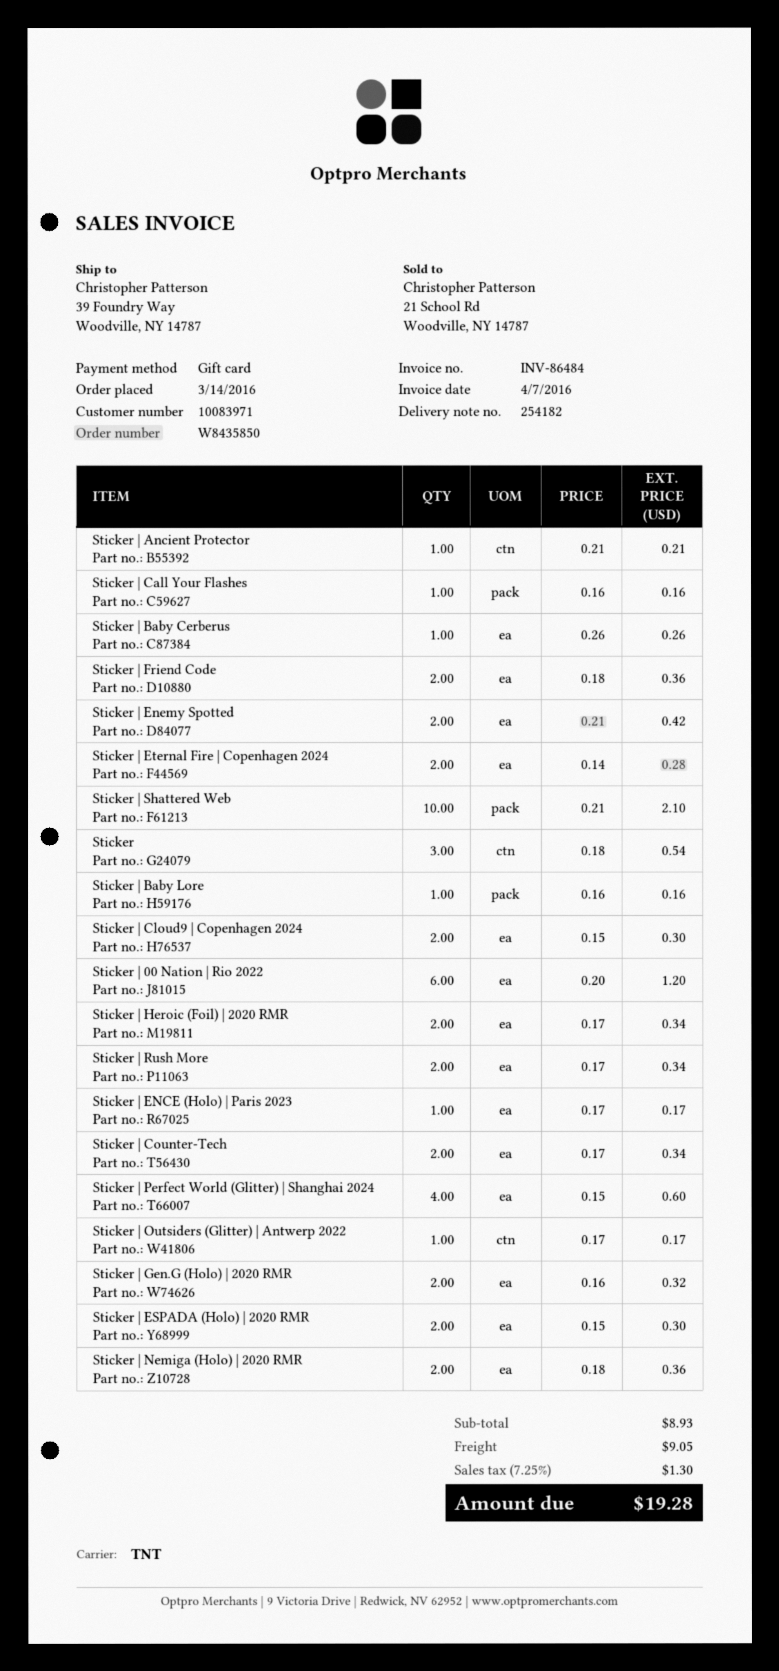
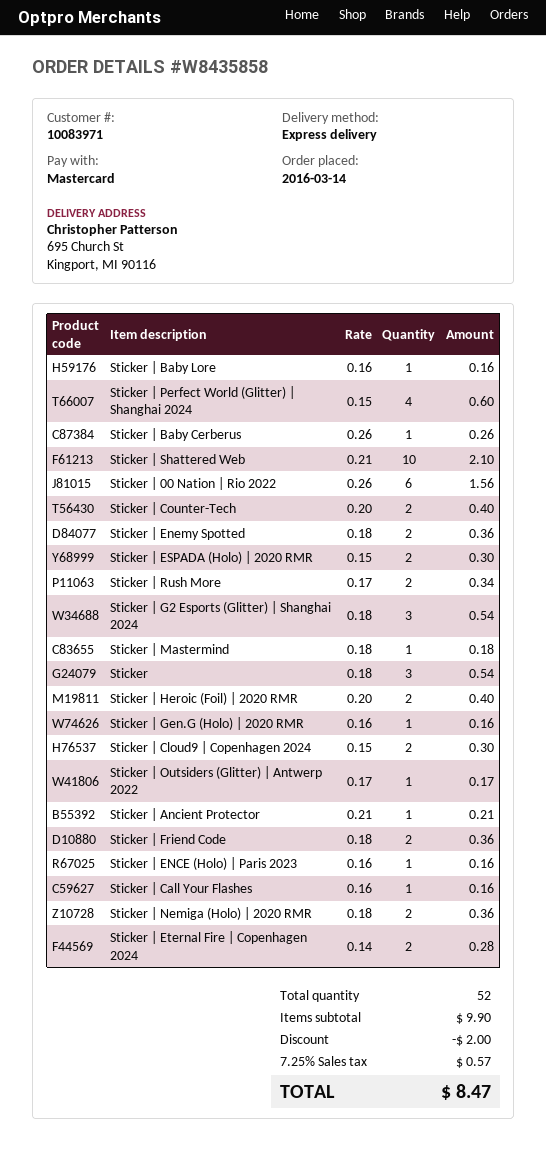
order number: W8435850 -> W8435858
payment method: gift card -> Mastercard
shipping method: TNT -> express
ship to: 39 Foundry Way, Woodville, NY 14787 -> 695 Church St, Kingport, MI 90116
Sticker | Enemy Spotted: 2 x 0.21 = 0.42 -> 2 x 0.18 = 0.36
Sticker | 00 Nation | Rio 2022: 6 x 0.20 = 1.20 -> 6 x 0.26 = 1.56
Sticker | Heroic (Foil) | 2020 RMR: 2 x 0.17 = 0.34 -> 2 x 0.20 = 0.40
Sticker | ENCE (Holo) | Paris 2023: 1 x 0.17 = 0.17 -> 1 x 0.16 = 0.16
Sticker | Counter-Tech: 2 x 0.17 = 0.34 -> 2 x 0.20 = 0.40
Sticker | Gen.G (Holo) | 2020 RMR: 2 x 0.16 = 0.32 -> 1 x 0.16 = 0.16
Sticker | G2 Esports (Glitter) | Shanghai 2024: none -> 3 x 0.18 = 0.54
Sticker | Mastermind: none -> 1 x 0.18 = 0.18
subtotal: 8.93 -> 9.90
discount: none -> 2.00
shipping: 9.05 -> none
tax: 7.25% = 1.30 -> 7.25% = 0.57
total: 19.28 -> 8.47

